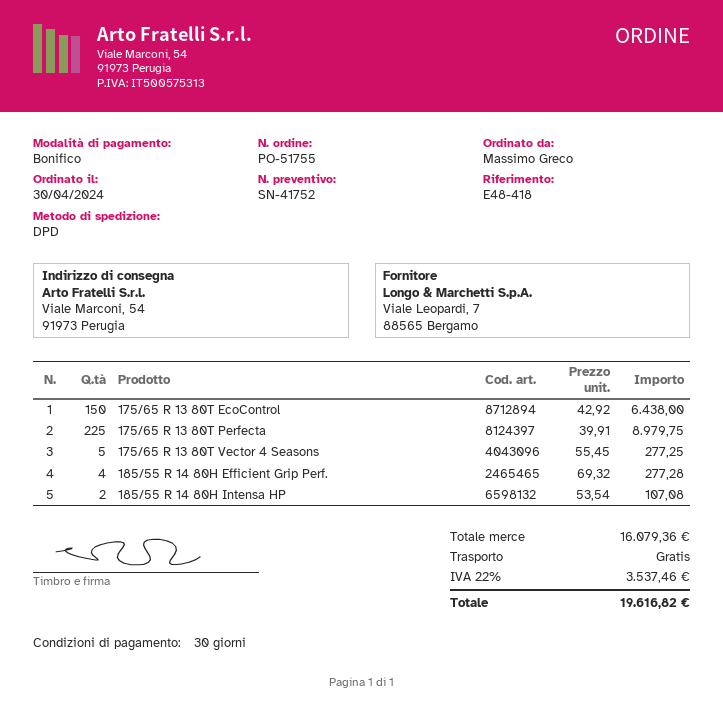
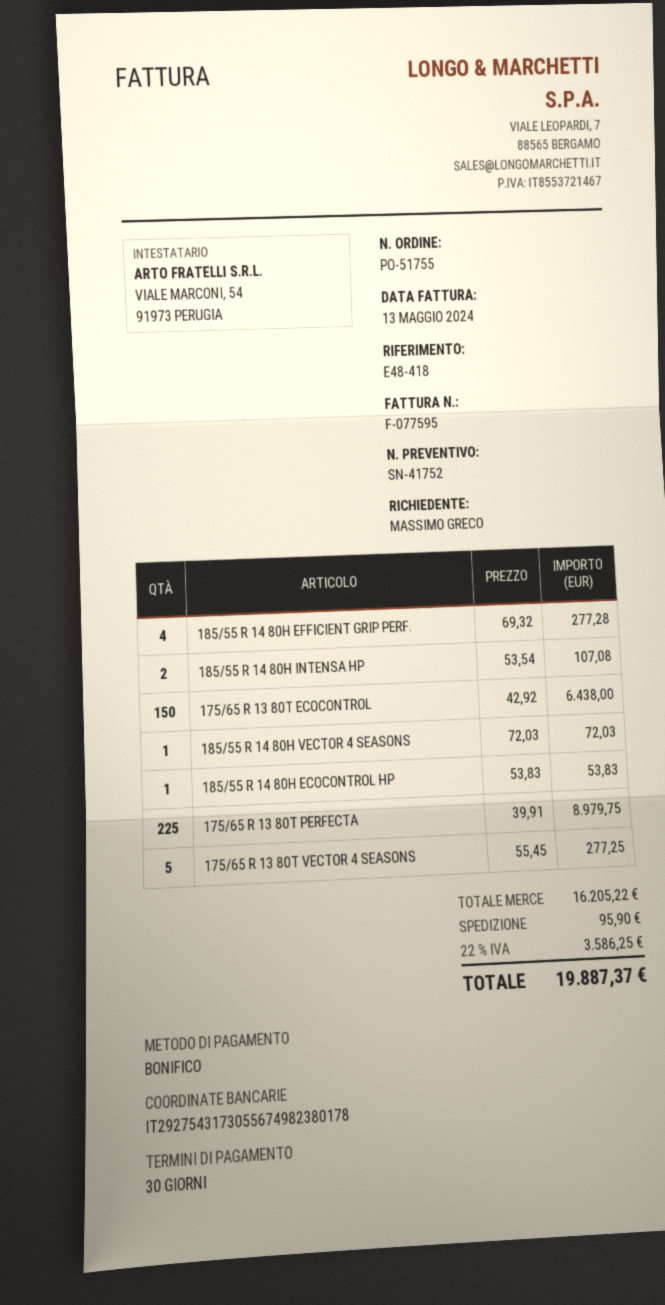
185/55 R 14 80H VECTOR 4 SEASONS: none -> 1 x 72.03 = 72.03
185/55 R 14 80H ECOCONTROL HP: none -> 1 x 53.83 = 53.83
subtotal: 16079.36 -> 16205.22
shipping: 0.00 -> 95.90
tax: 22% = 3537.46 -> 22% = 3586.25
total: 19616.82 -> 19887.37

